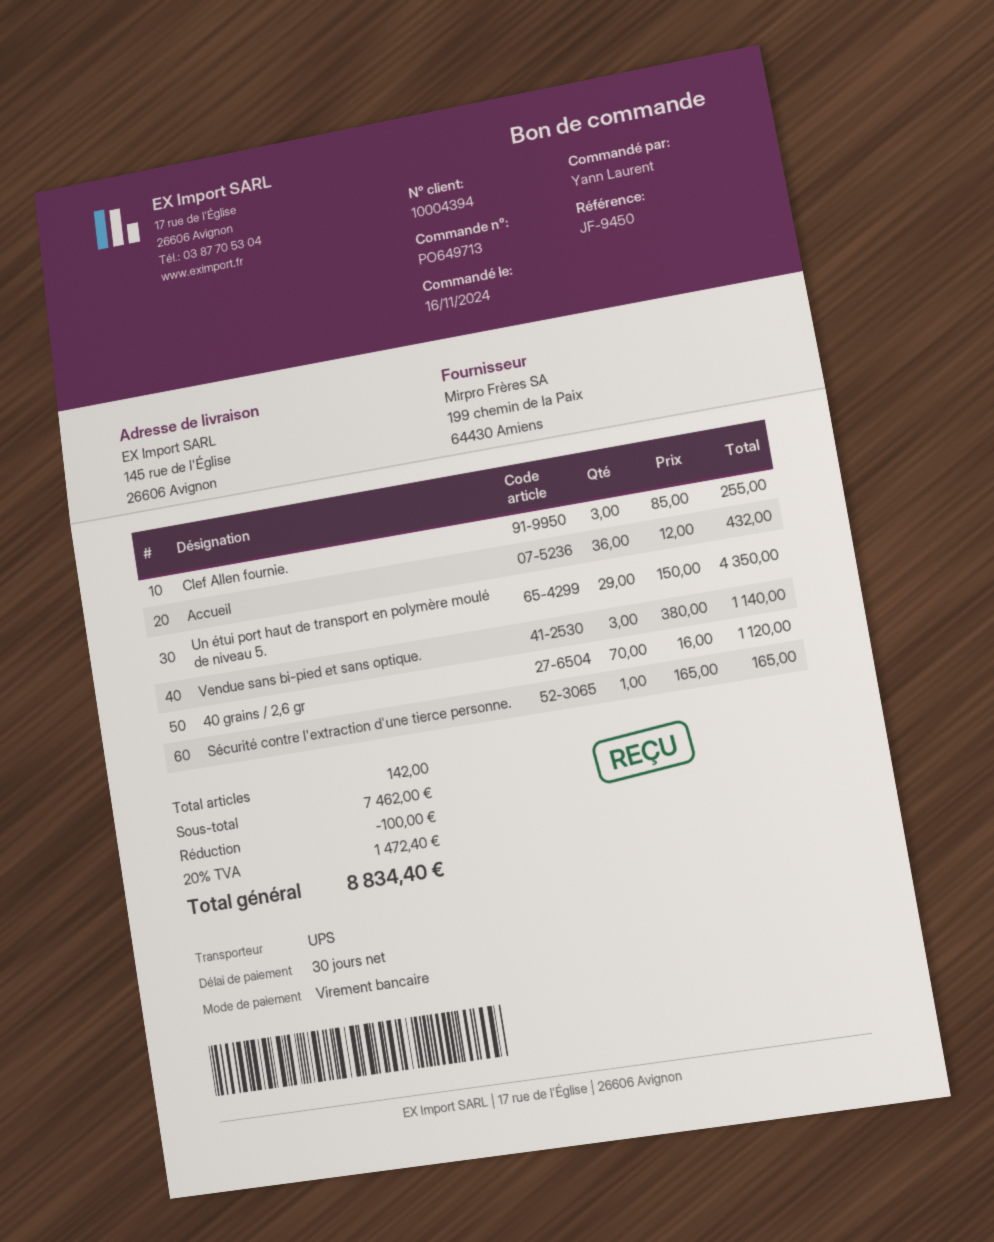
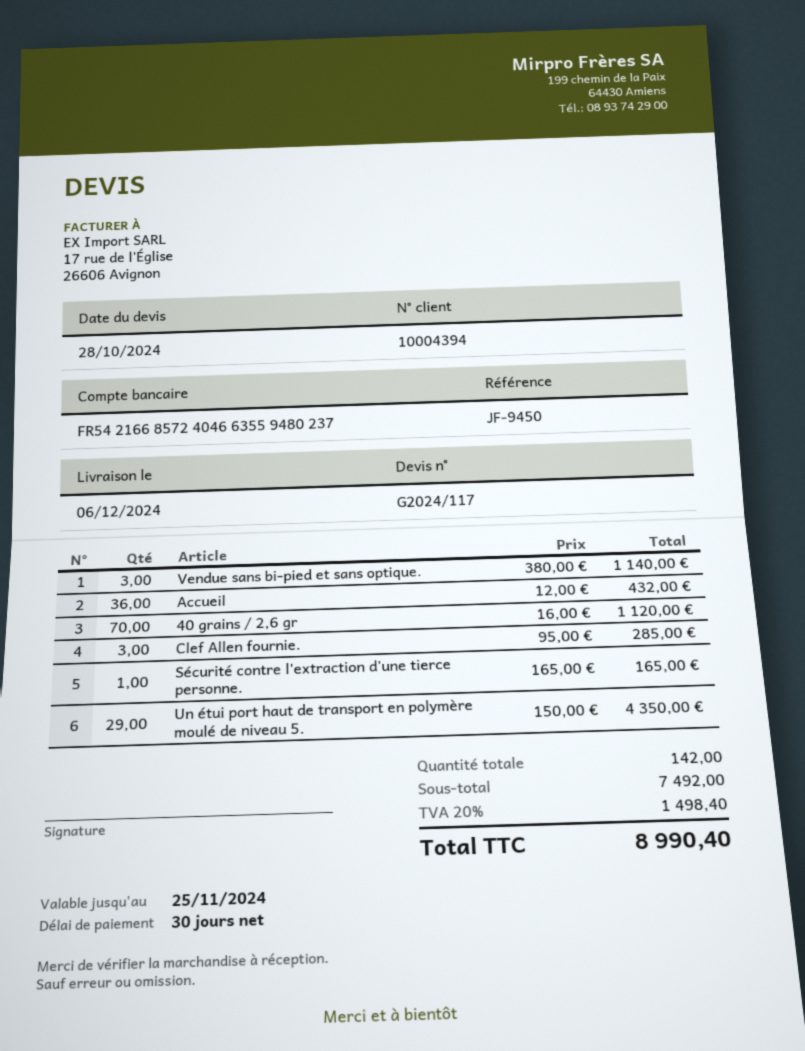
Clef Allen fournie.: 3 x 85.00 = 255.00 -> 3 x 95.00 = 285.00
subtotal: 7462.00 -> 7492.00
discount: 100.00 -> none
tax: 20% = 1472.40 -> 20% = 1498.40
total: 8834.40 -> 8990.40

